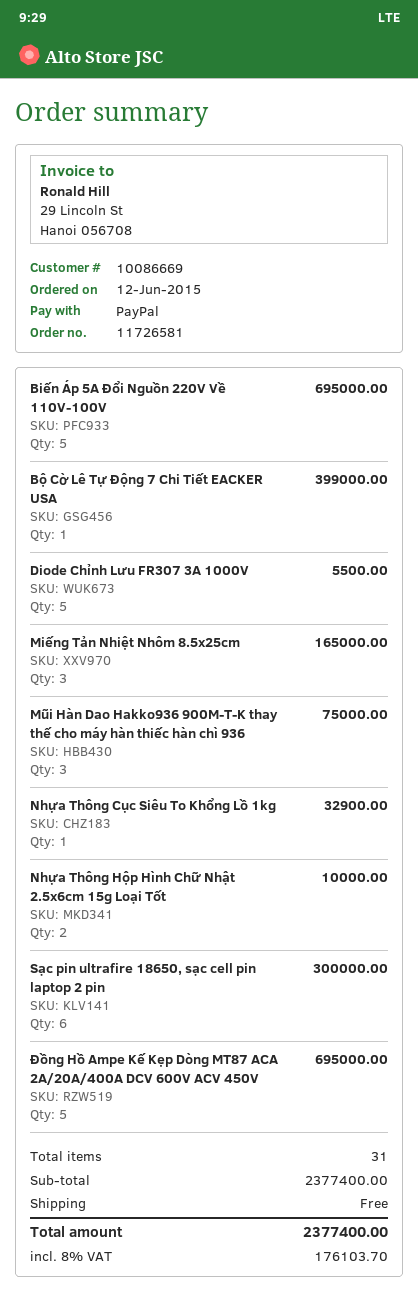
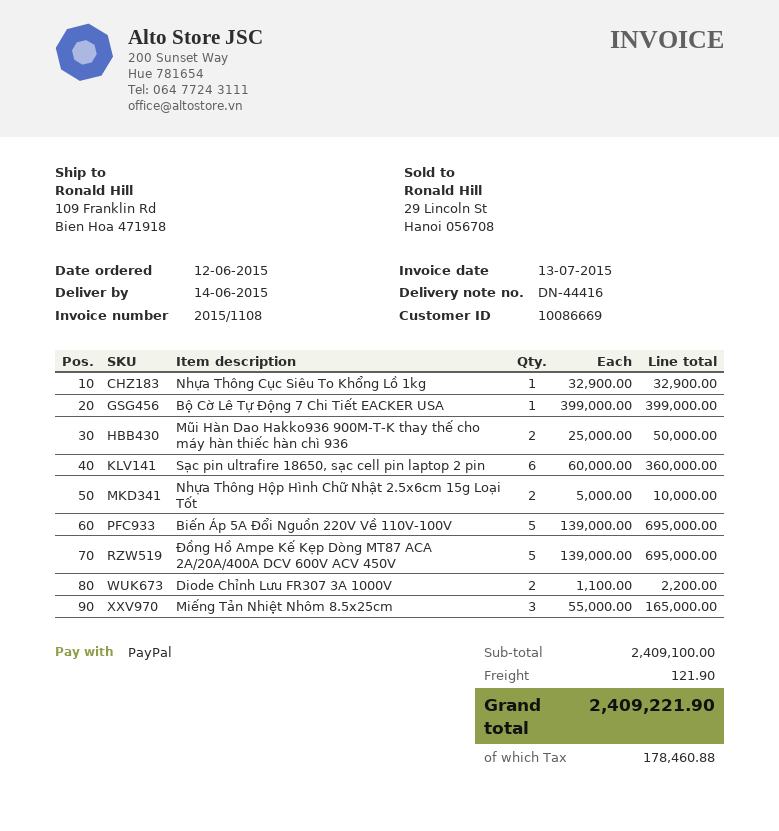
Diode Chỉnh Lưu FR307 3A 1000V: 5 for 5500.00 -> 2 for 2200.00
Mũi Hàn Dao Hakko936 900M-T-K thay thế cho máy hàn thiếc hàn chì 936: 3 for 75000.00 -> 2 for 50000.00
Sạc pin ultrafire 18650, sạc cell pin laptop 2 pin: 6 for 300000.00 -> 6 for 360000.00
subtotal: 2377400.00 -> 2409100.00
shipping: 0.00 -> 121.90
tax: 176103.70 -> 178460.88
total: 2377400.00 -> 2409221.90

